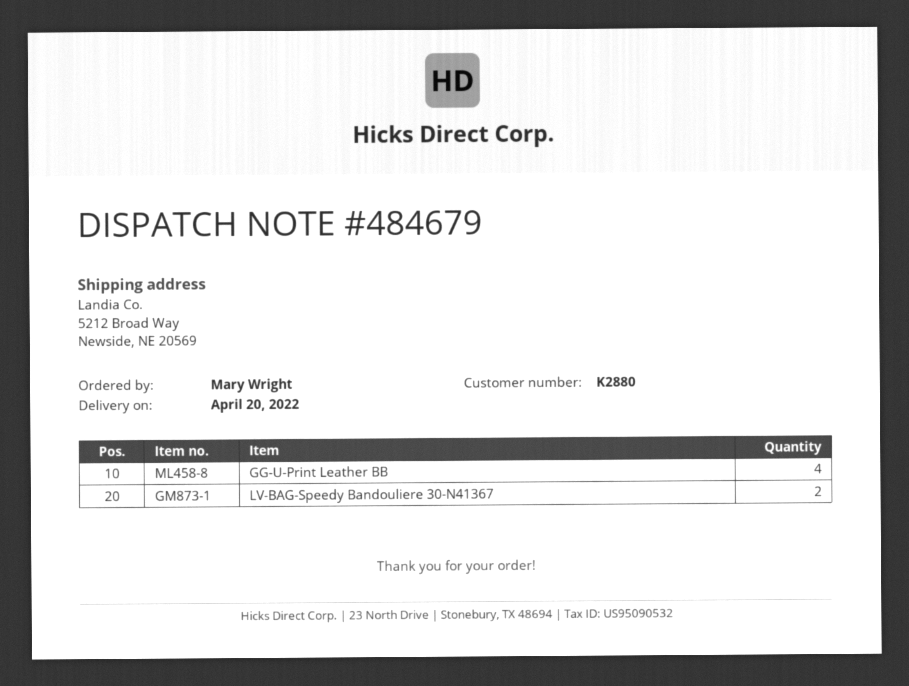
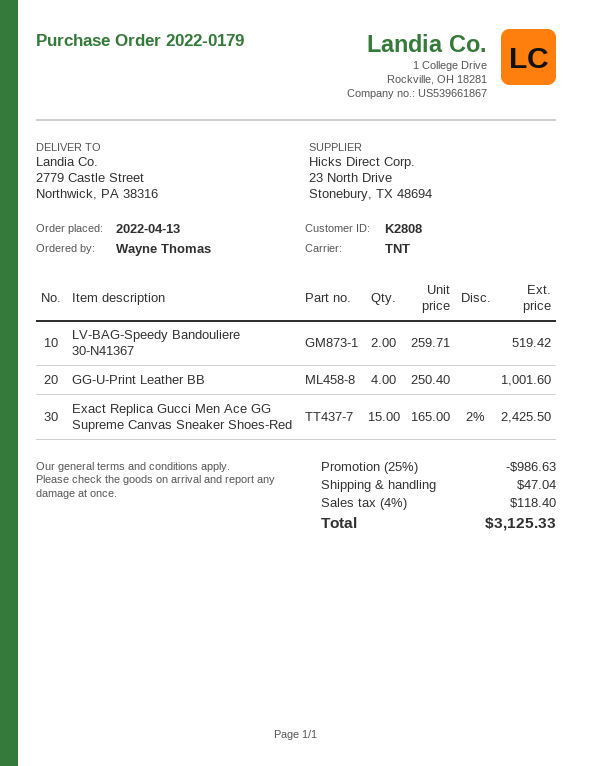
customer number: K2880 -> K2808
ordered by: Mary Wright -> Wayne Thomas
ship to: 5212 Broad Way, Newside, NE 20569 -> 2779 Castle Street, Northwick, PA 38316
Exact Replica Gucci Men Ace GG Supreme Canvas Sneaker Shoes-Red: none -> 15

